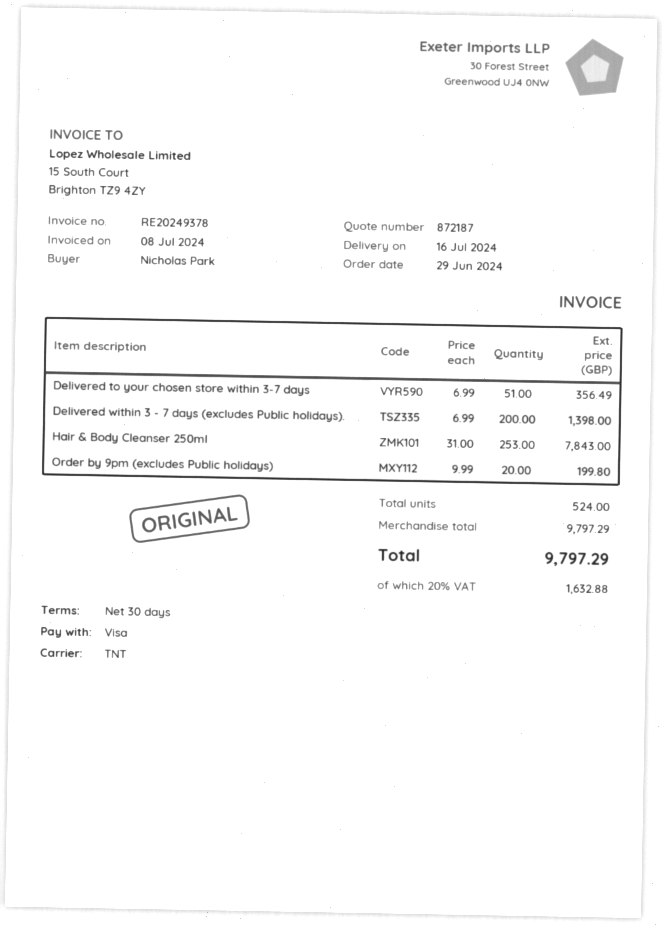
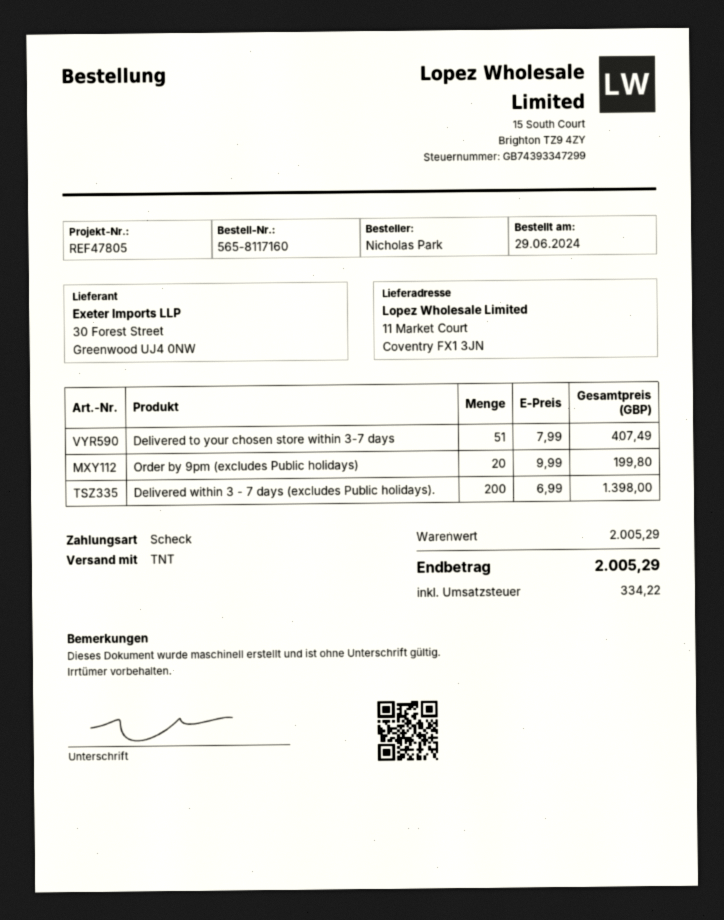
payment method: Visa -> cheque
Delivered to your chosen store within 3-7 days: 51 x 6.99 = 356.49 -> 51 x 7.99 = 407.49
Hair & Body Cleanser 250ml: 253 x 31.00 = 7843.00 -> none
subtotal: 9797.29 -> 2005.29
tax: 1632.88 -> 334.22
total: 9797.29 -> 2005.29

